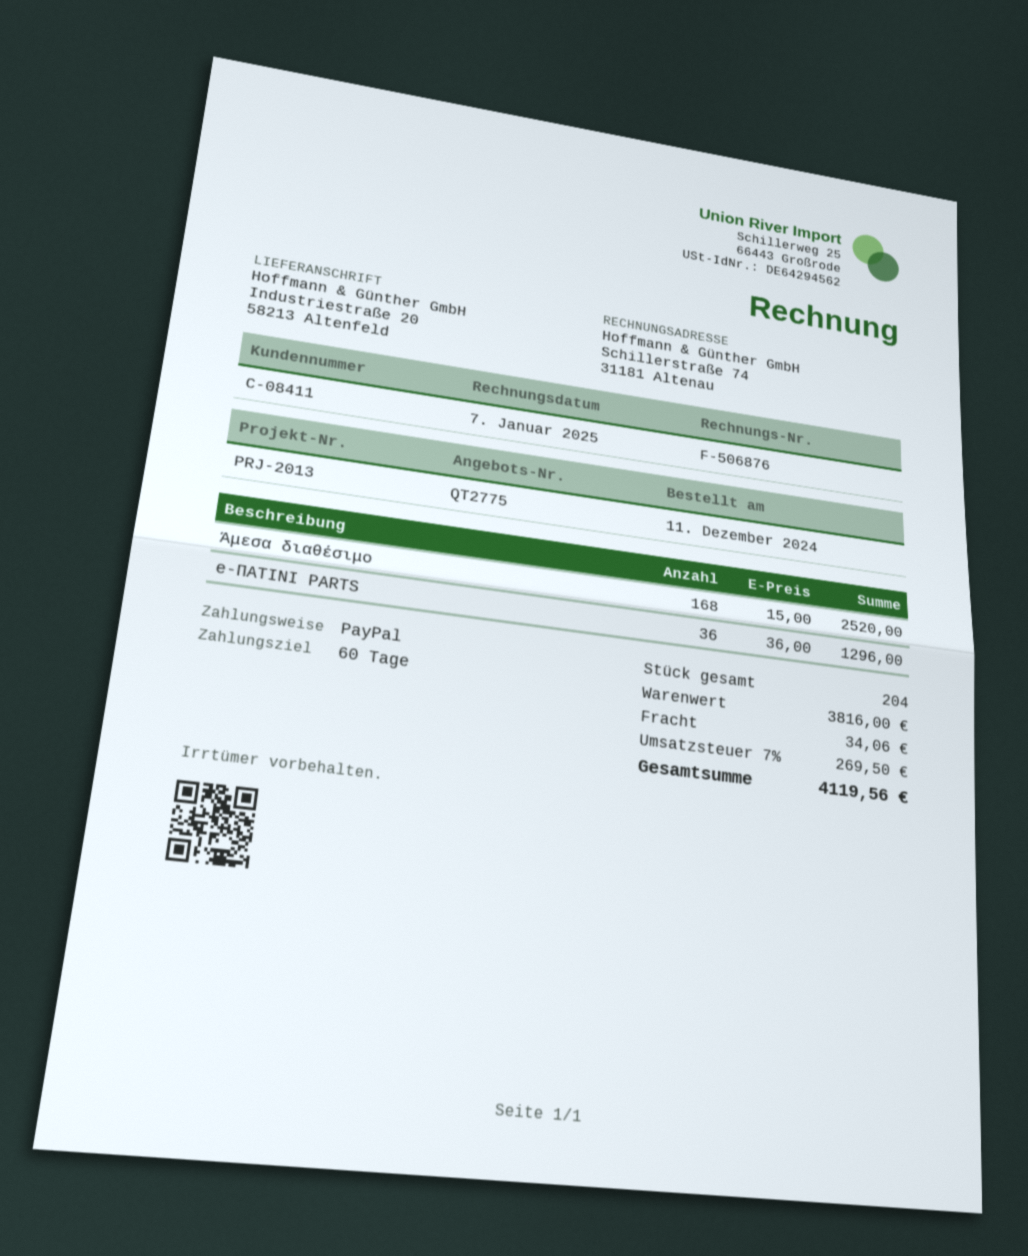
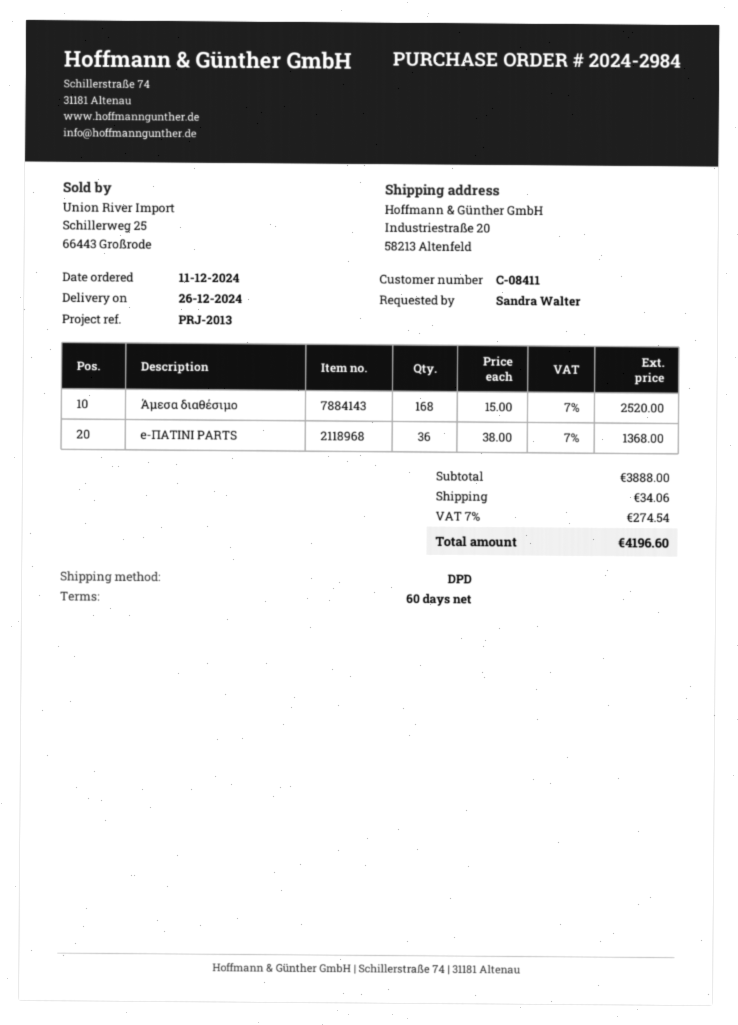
e-ΠΑΤΙΝΙ PARTS: 36 x 36.00 = 1296.00 -> 36 x 38.00 = 1368.00
subtotal: 3816.00 -> 3888.00
tax: 7% = 269.50 -> 7% = 274.54
total: 4119.56 -> 4196.60

